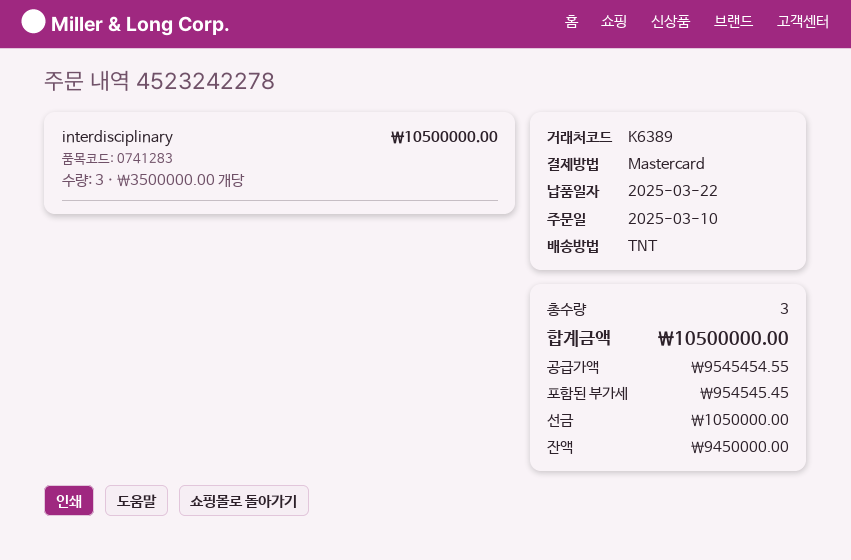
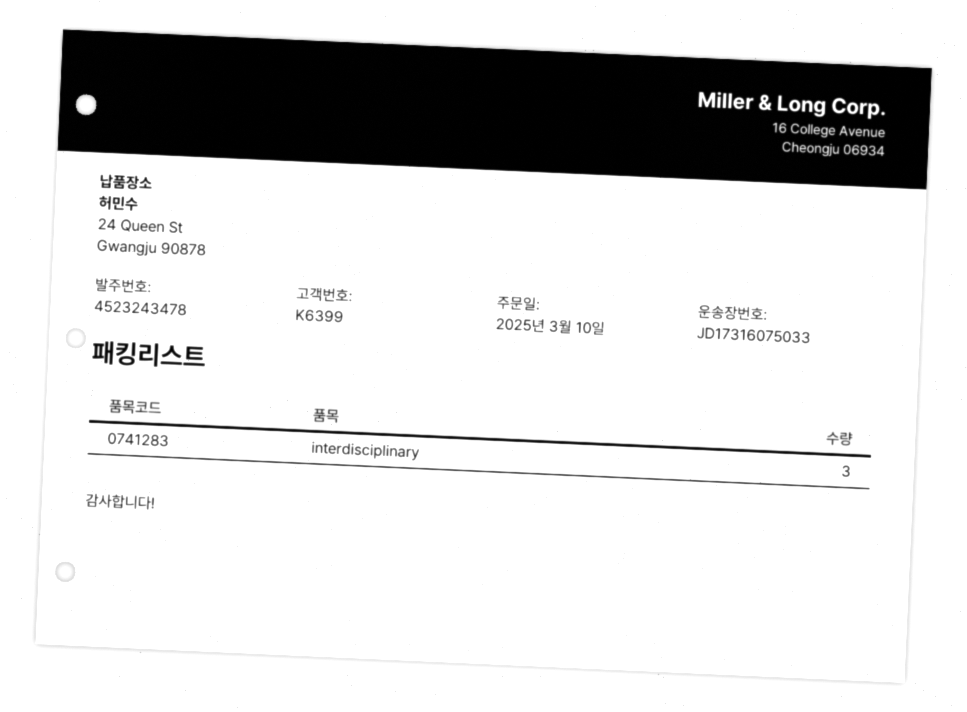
order number: 4523242278 -> 4523243478
customer number: K6389 -> K6399

